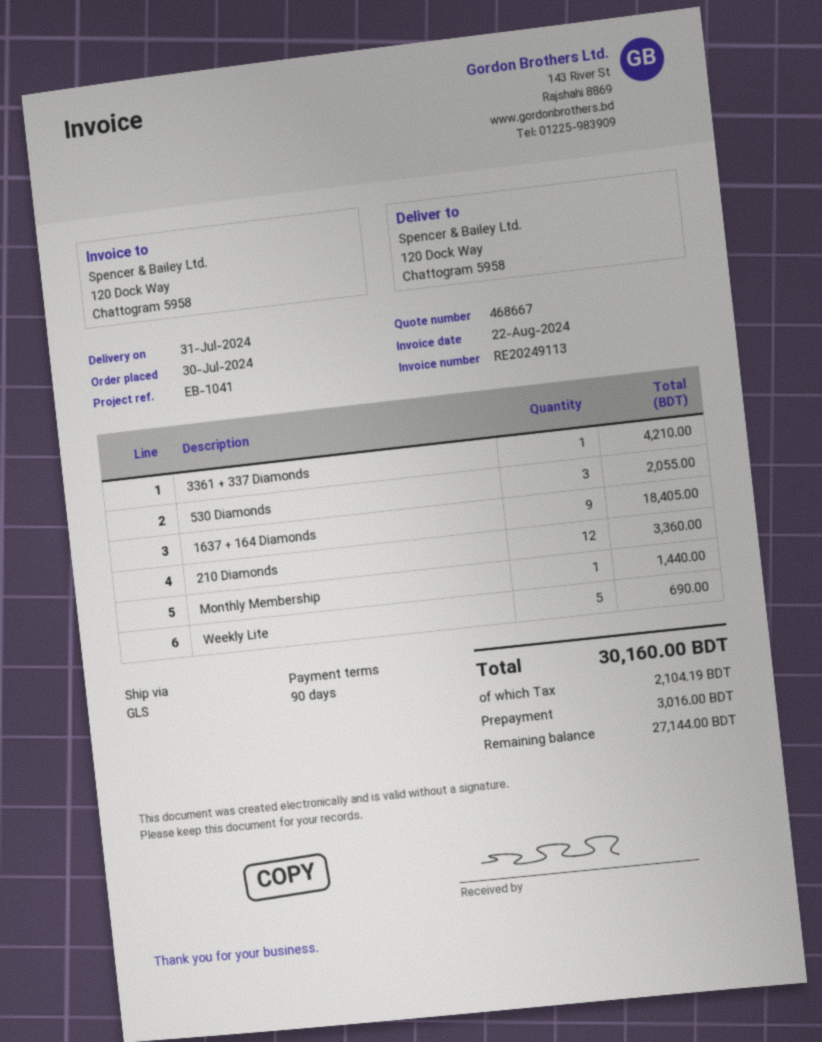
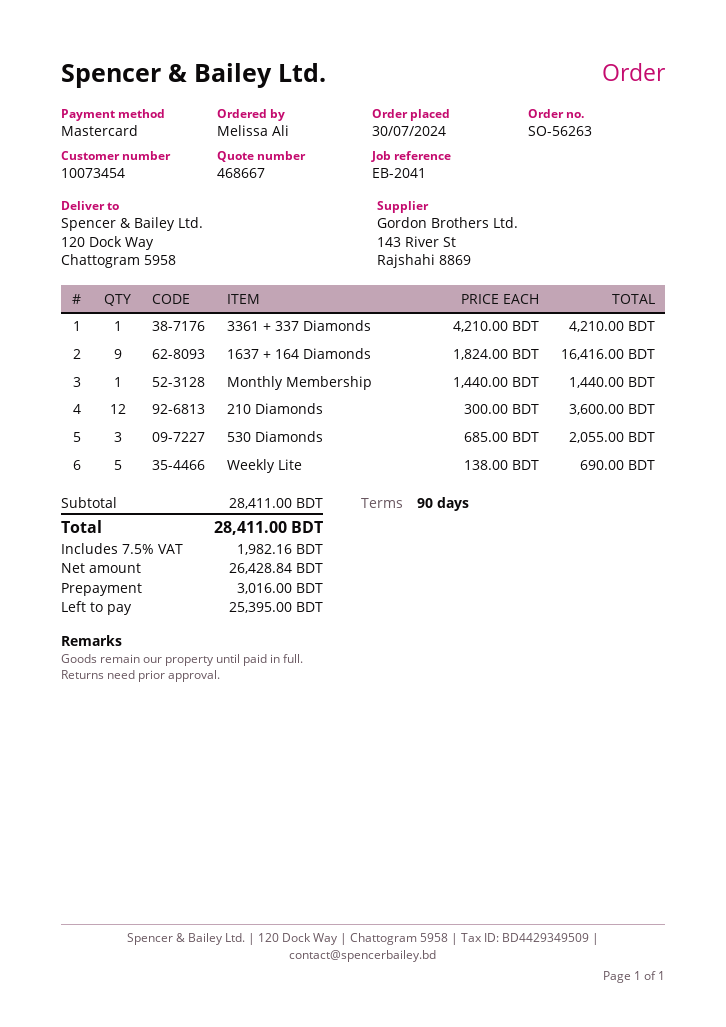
reference: EB-1041 -> EB-2041
1637 + 164 Diamonds: 9 for 18405.00 -> 9 for 16416.00
210 Diamonds: 12 for 3360.00 -> 12 for 3600.00
tax: 2104.19 -> 1982.16
total: 30160.00 -> 28411.00
balance: 27144.00 -> 25395.00

